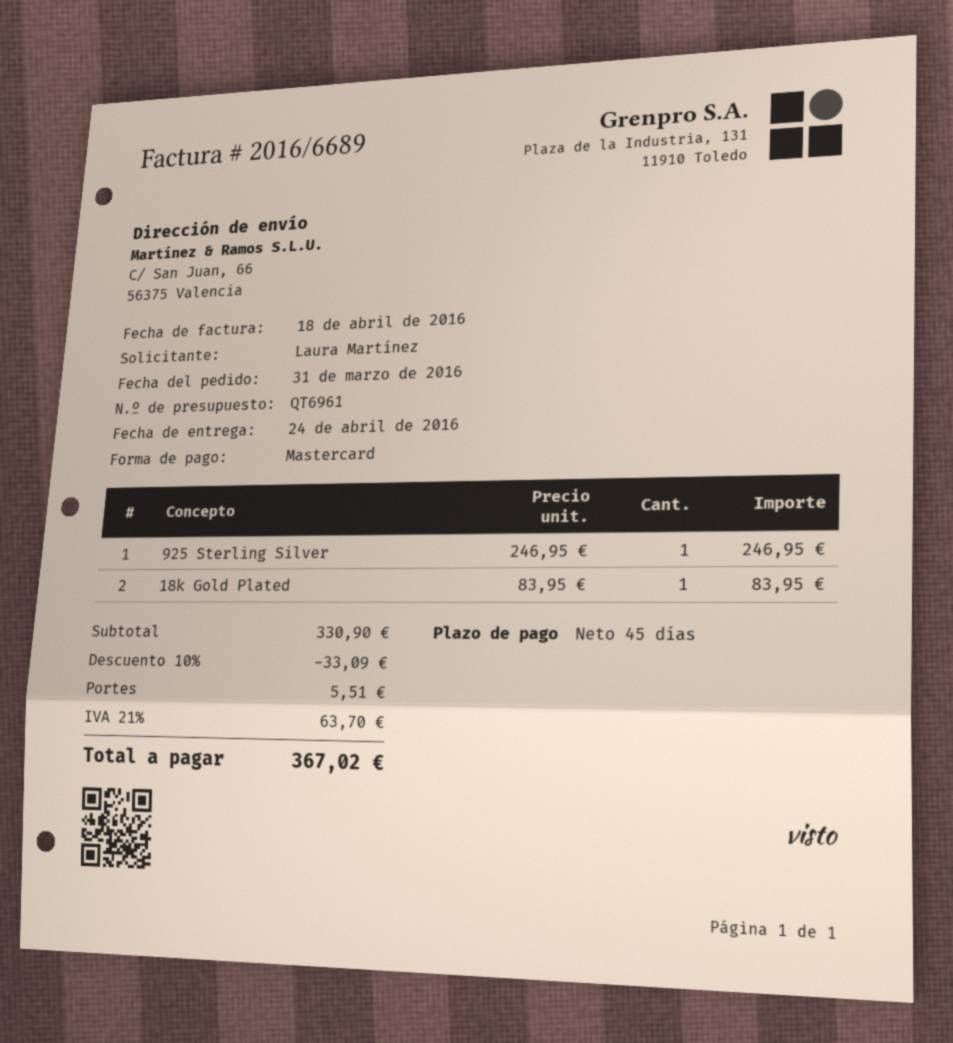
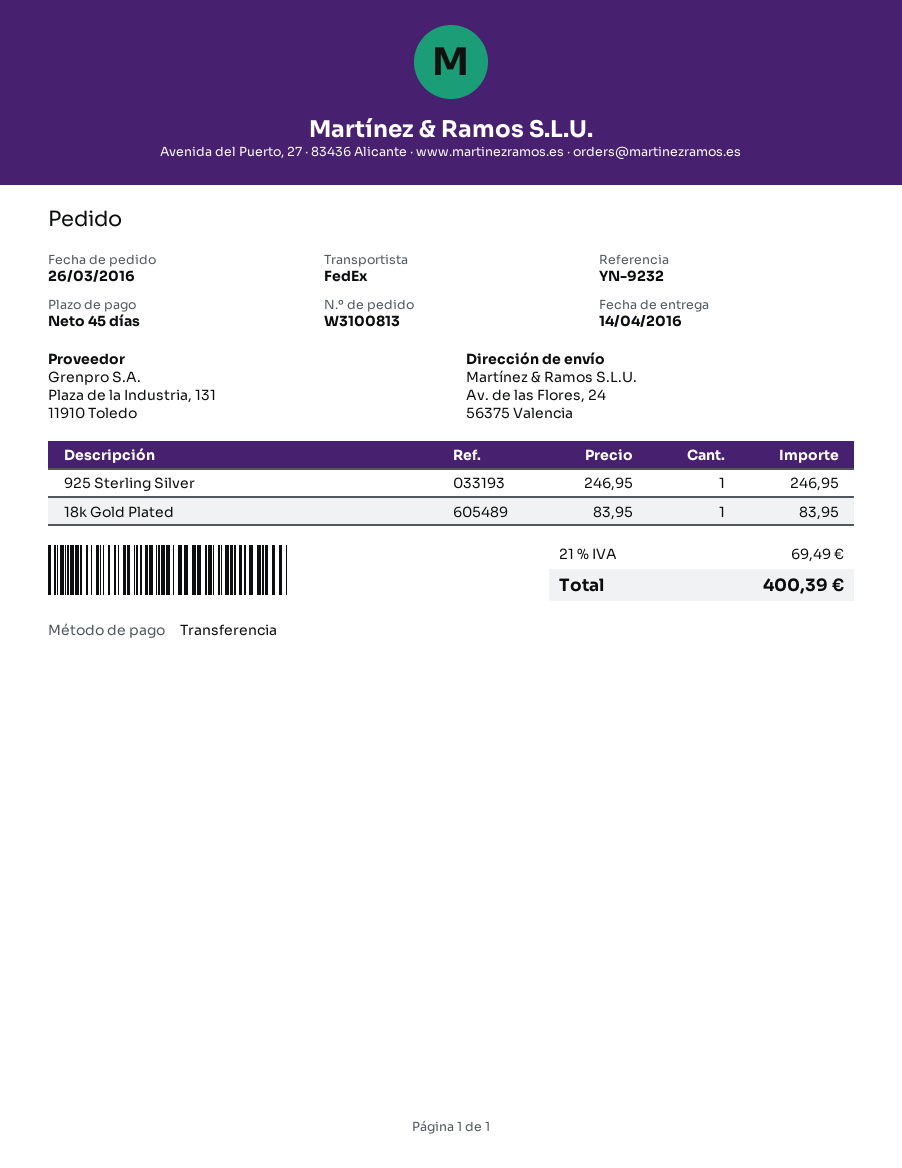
order date: 2016-03-31 -> 2016-03-26
delivery date: 2016-04-24 -> 2016-04-14
payment method: Mastercard -> bank transfer
ship to: C/ San Juan, 66, 56375 Valencia -> Av. de las Flores, 24, 56375 Valencia
discount: 10% = 33.09 -> none
shipping: 5.51 -> none
tax: 21% = 63.70 -> 21% = 69.49
total: 367.02 -> 400.39

